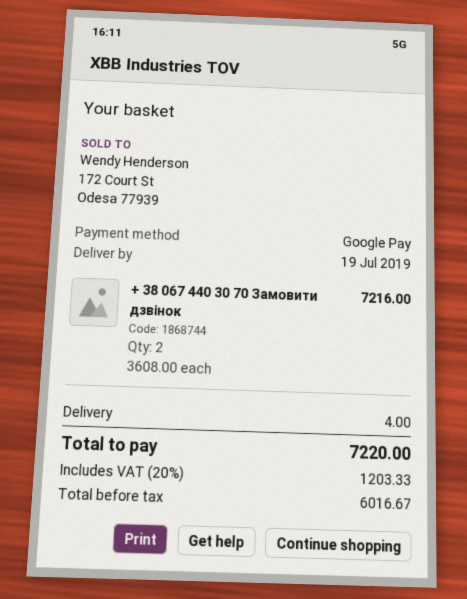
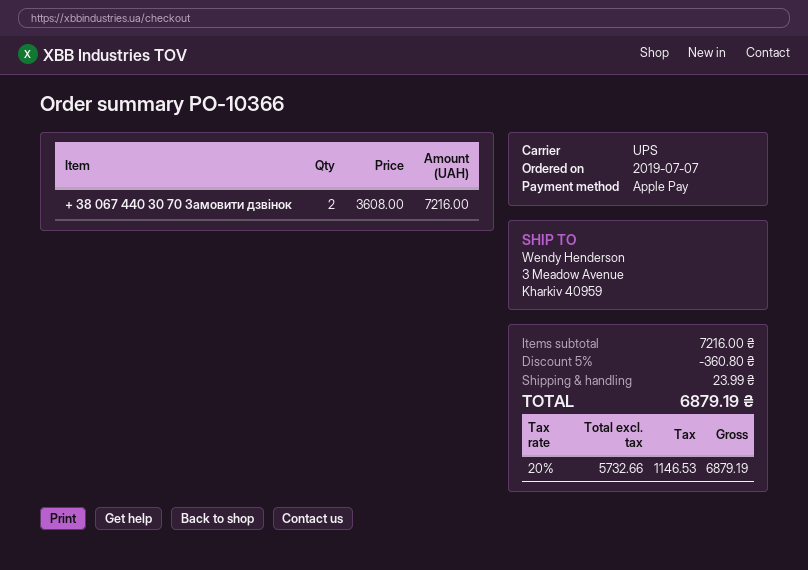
payment method: Google Pay -> Apple Pay
discount: none -> 5% = 360.80
shipping: 4.00 -> 23.99
net: 6016.67 -> 5732.66
tax: 20% = 1203.33 -> 20% = 1146.53
total: 7220.00 -> 6879.19

